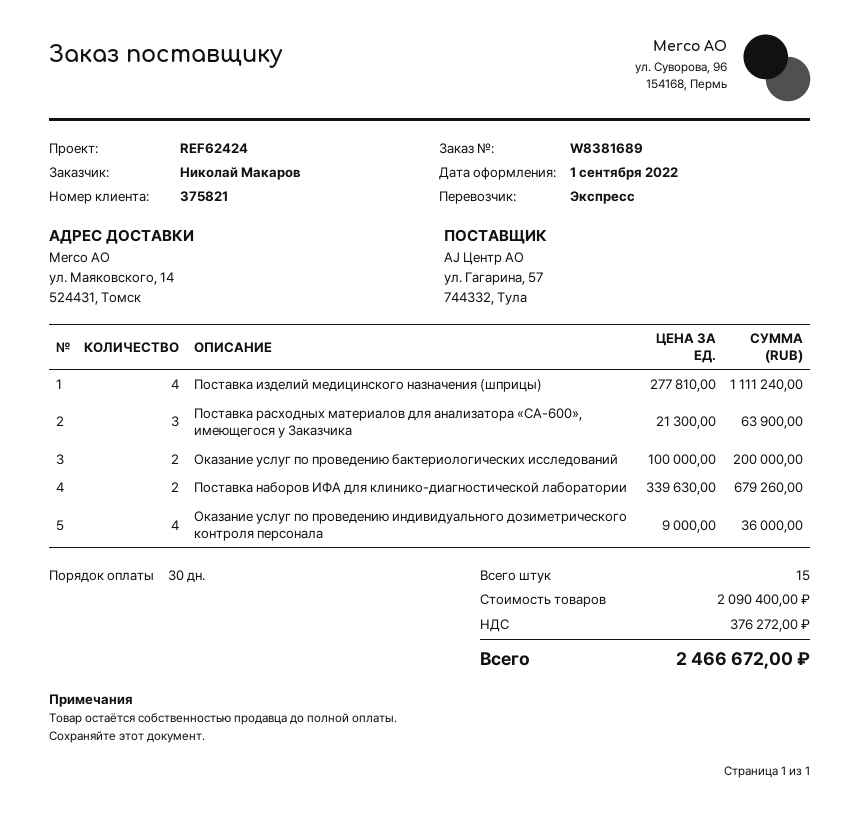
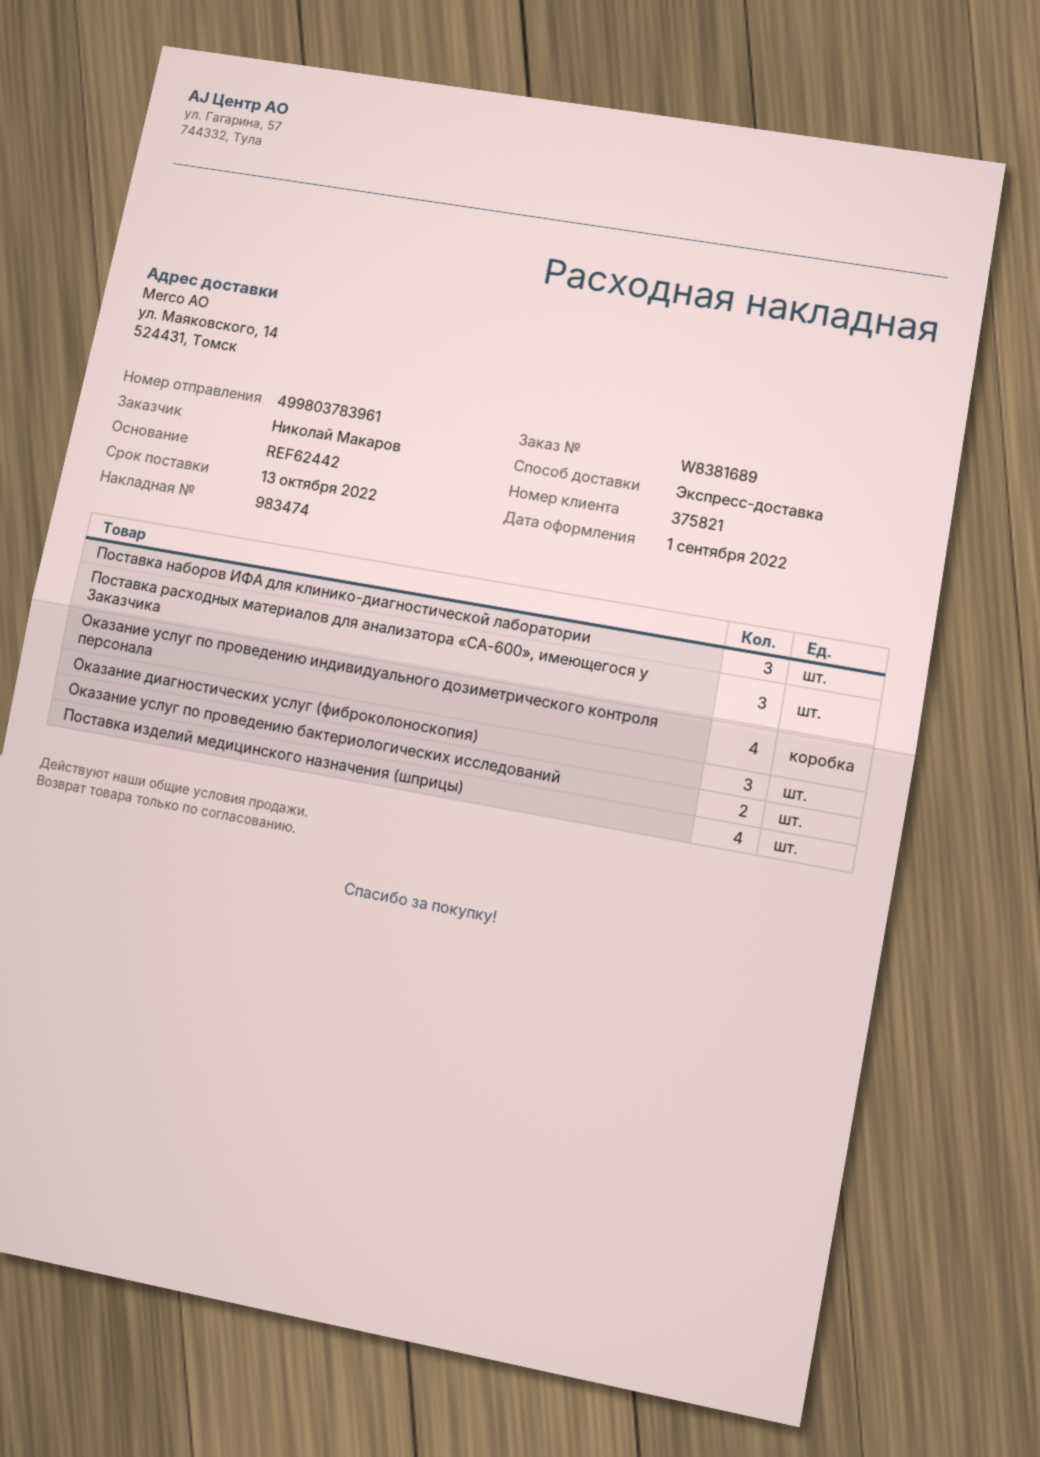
reference: REF62424 -> REF62442
Поставка наборов ИФА для клинико-диагностической лаборатории: 2 -> 3
Оказание диагностических услуг (фиброколоноскопия): none -> 3

